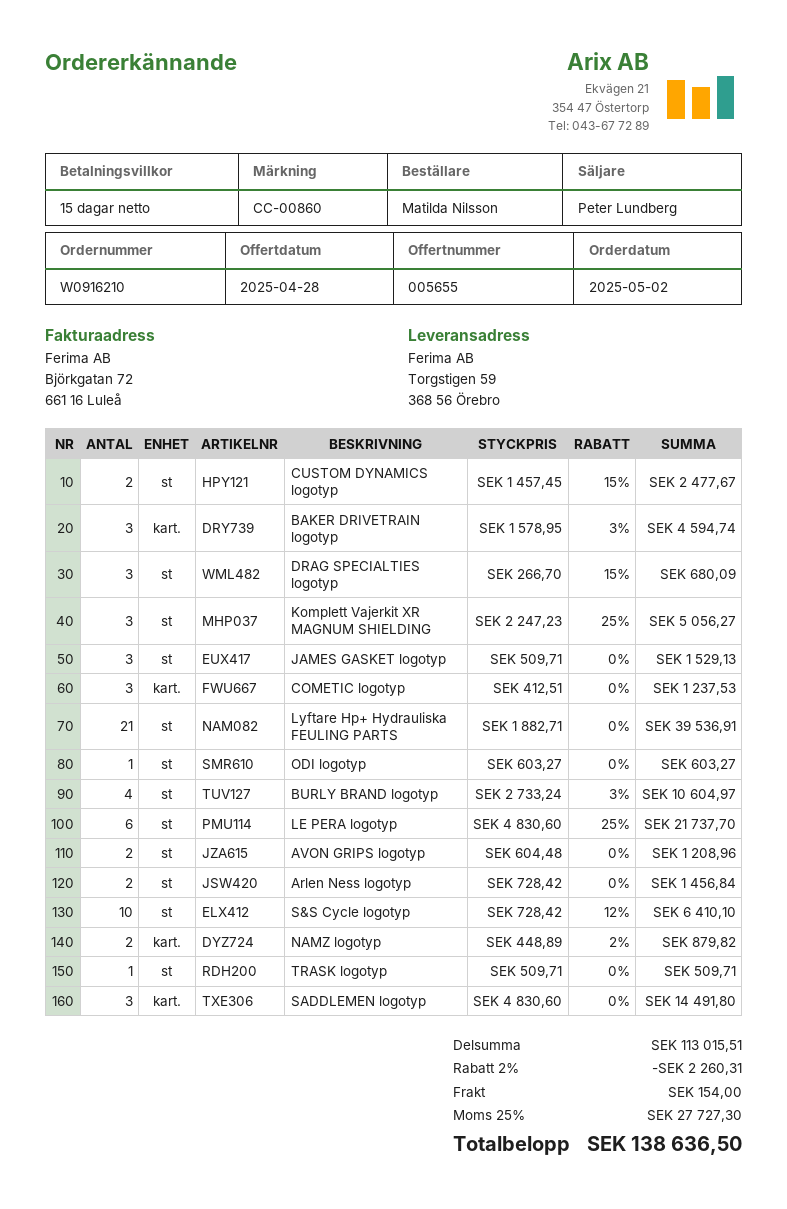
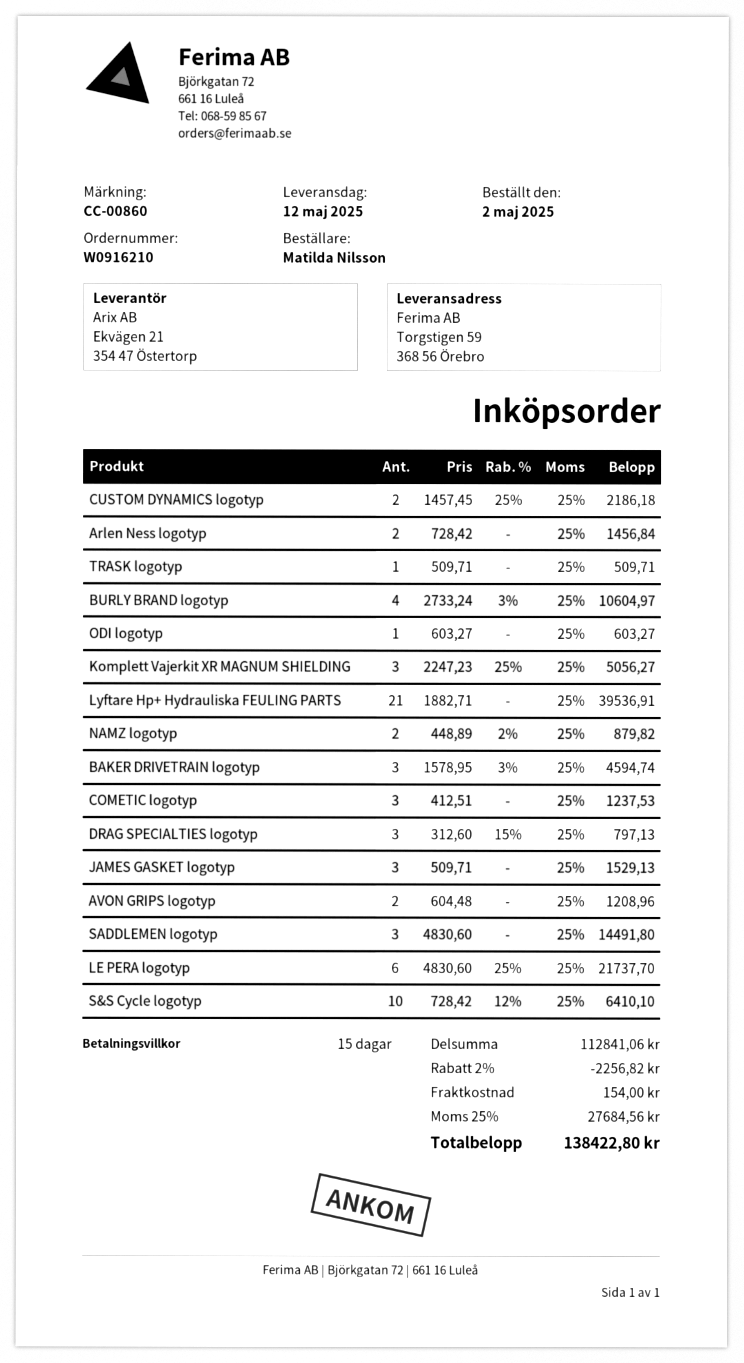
CUSTOM DYNAMICS logotyp: 2 x 1457.45 - 15% = 2477.67 -> 2 x 1457.45 - 25% = 2186.18
DRAG SPECIALTIES logotyp: 3 x 266.70 - 15% = 680.09 -> 3 x 312.60 - 15% = 797.13
subtotal: 113015.51 -> 112841.06
discount: 2% = 2260.31 -> 2% = 2256.82
tax: 25% = 27727.30 -> 25% = 27684.56
total: 138636.50 -> 138422.80

